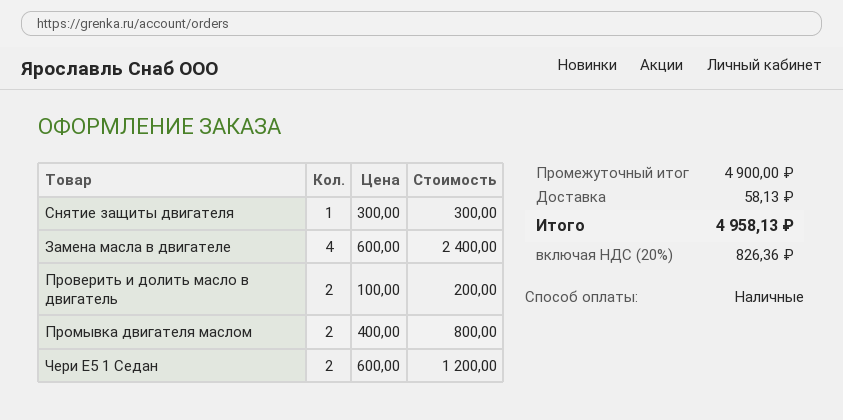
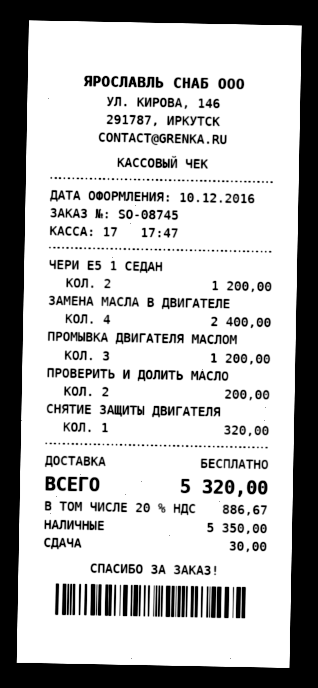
Снятие защиты двигателя: 1 for 300.00 -> 1 for 320.00
Промывка двигателя маслом: 2 for 800.00 -> 3 for 1200.00
shipping: 58.13 -> 0.00
tax: 20% = 826.36 -> 20% = 886.67
total: 4958.13 -> 5320.00

